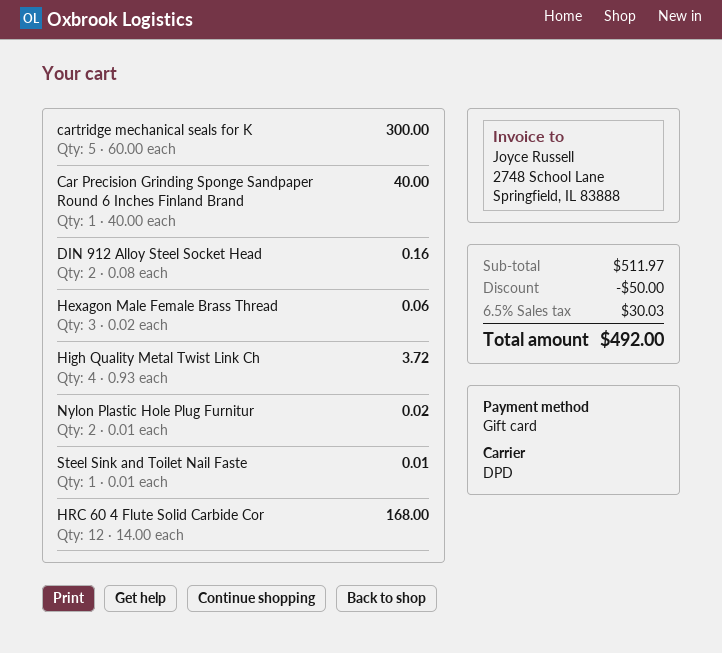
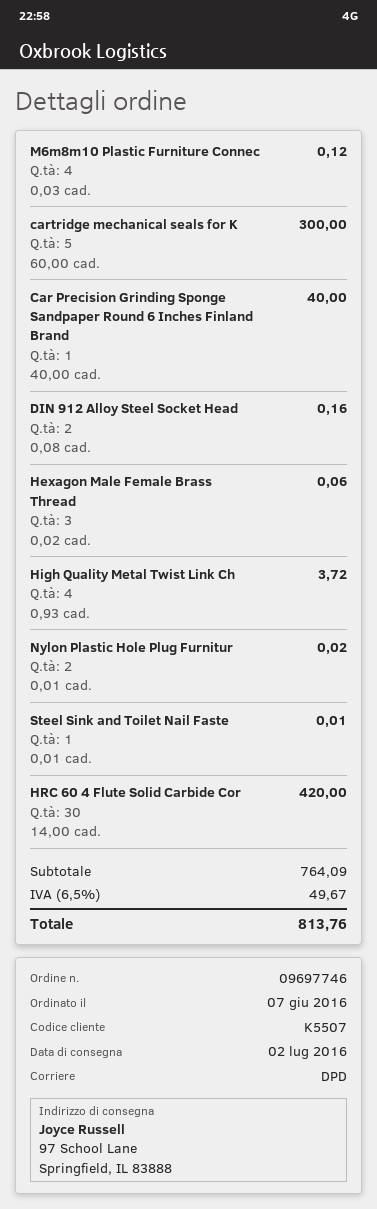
HRC 60 4 Flute Solid Carbide Cor: 12 x 14.00 = 168.00 -> 30 x 14.00 = 420.00
M6m8m10 Plastic Furniture Connec: none -> 4 x 0.03 = 0.12
subtotal: 511.97 -> 764.09
discount: 50.00 -> none
tax: 6.5% = 30.03 -> 6.5% = 49.67
total: 492.00 -> 813.76

